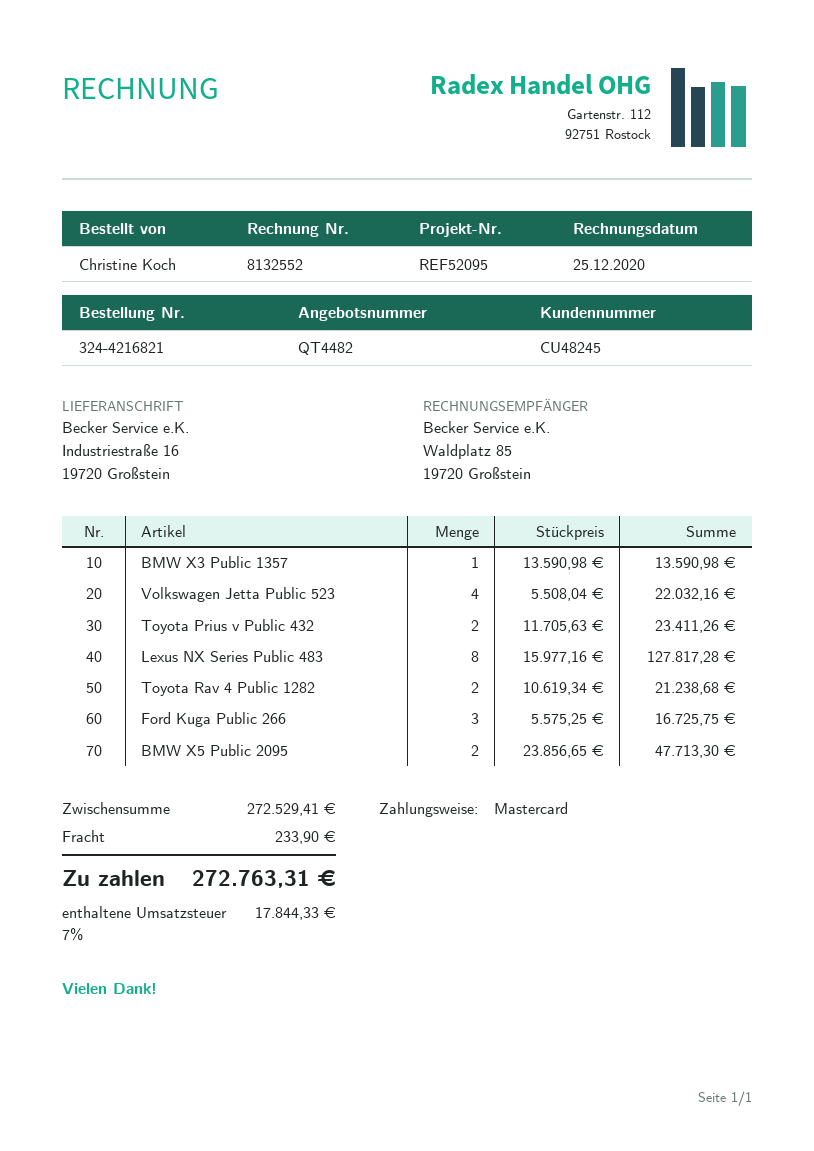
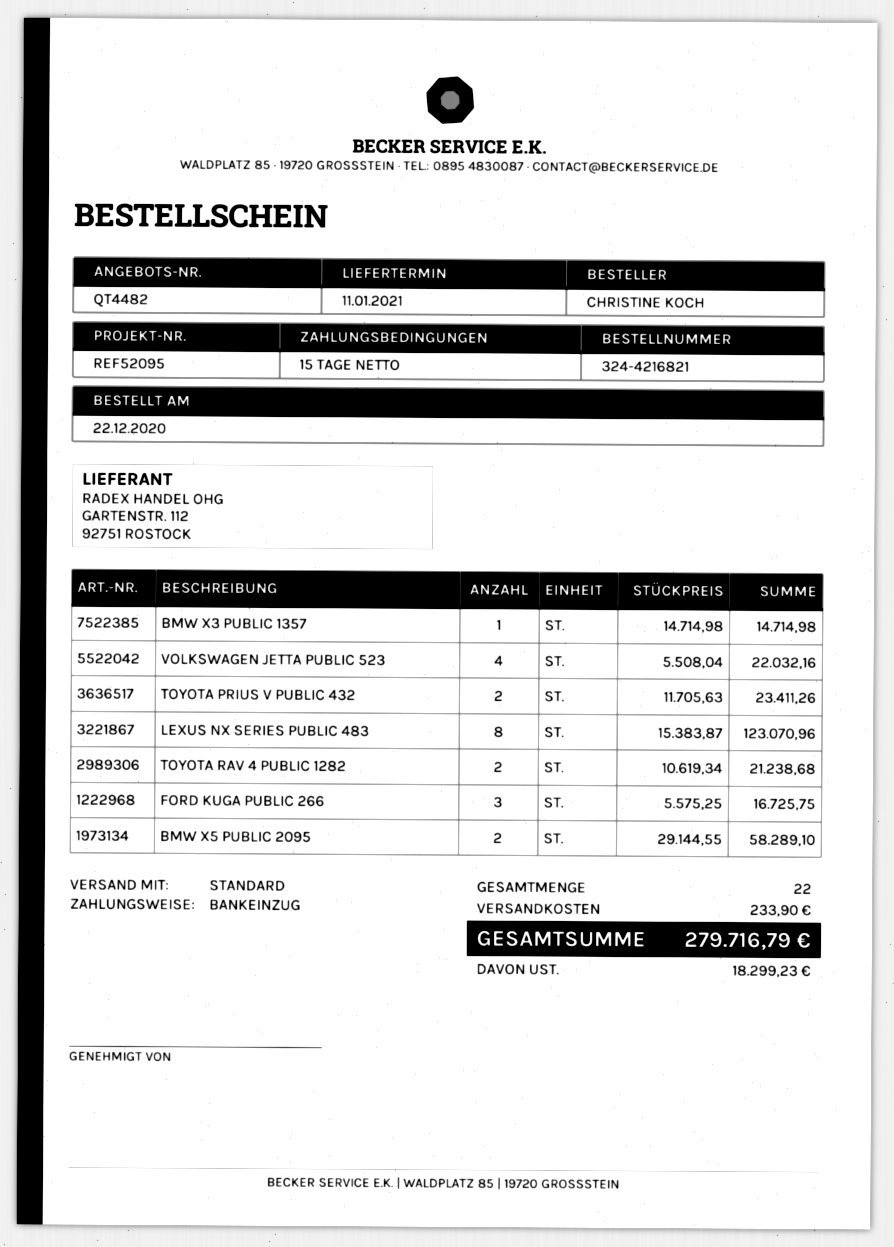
payment method: Mastercard -> direct debit
BMW X3 Public 1357: 1 x 13590.98 = 13590.98 -> 1 x 14714.98 = 14714.98
Lexus NX Series Public 483: 8 x 15977.16 = 127817.28 -> 8 x 15383.87 = 123070.96
BMW X5 Public 2095: 2 x 23856.65 = 47713.30 -> 2 x 29144.55 = 58289.10
tax: 17844.33 -> 18299.23
total: 272763.31 -> 279716.79

